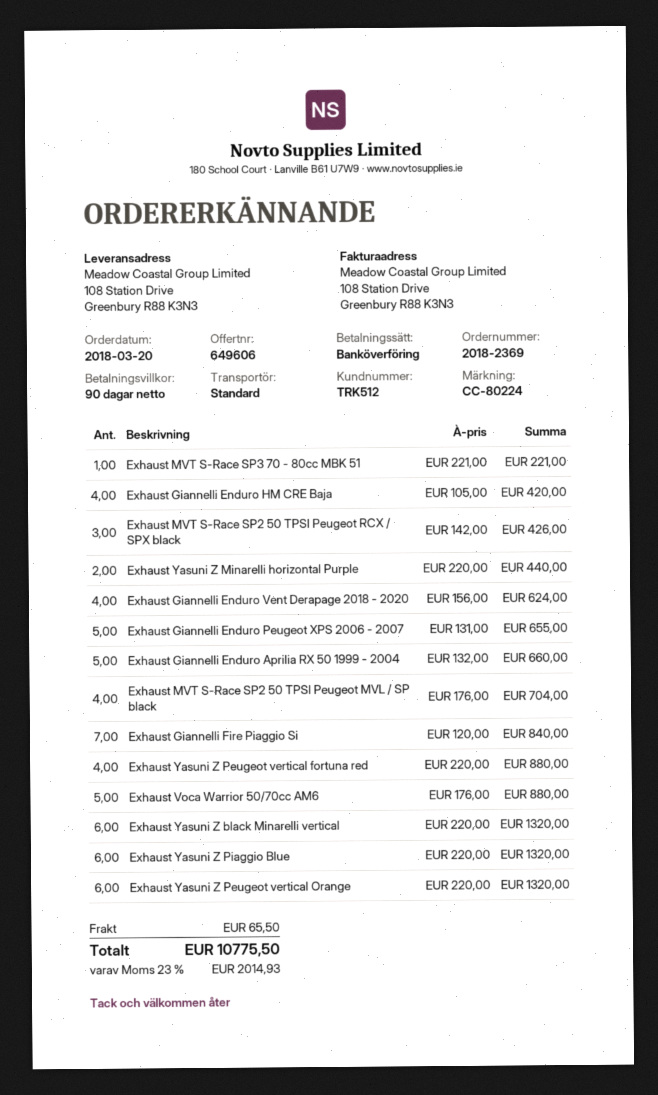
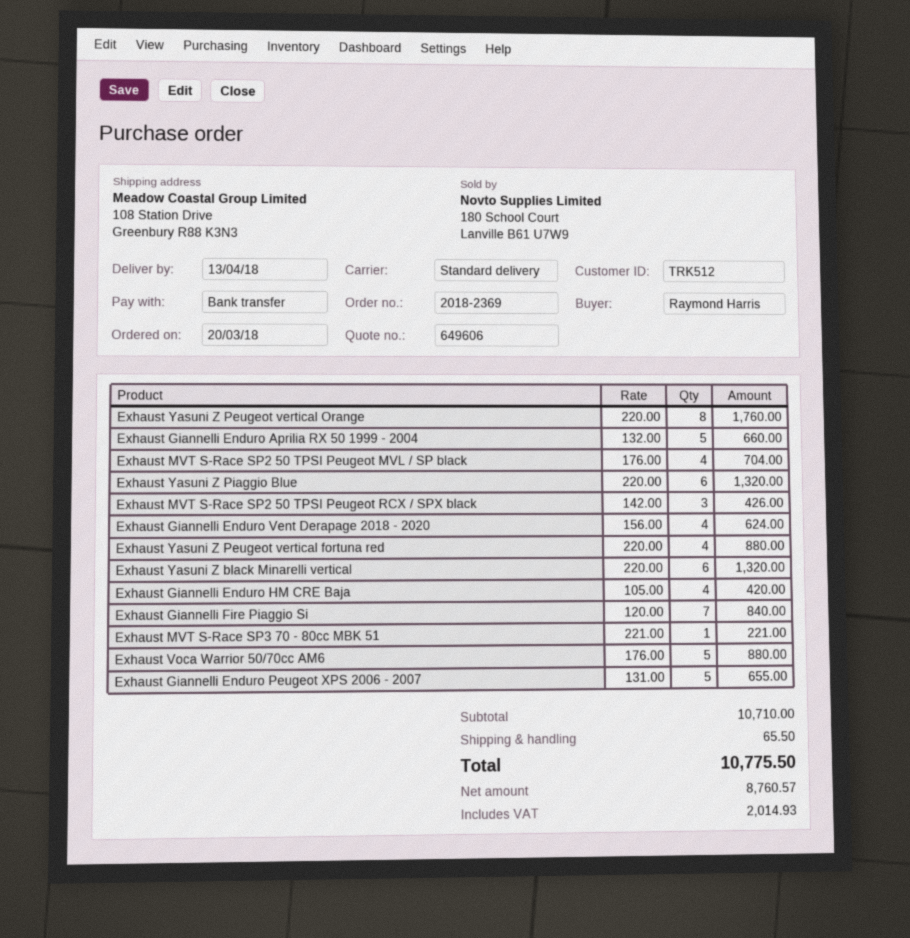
Exhaust Yasuni Z Minarelli horizontal Purple: 2 x 220.00 = 440.00 -> none
Exhaust Yasuni Z Peugeot vertical Orange: 6 x 220.00 = 1320.00 -> 8 x 220.00 = 1760.00

